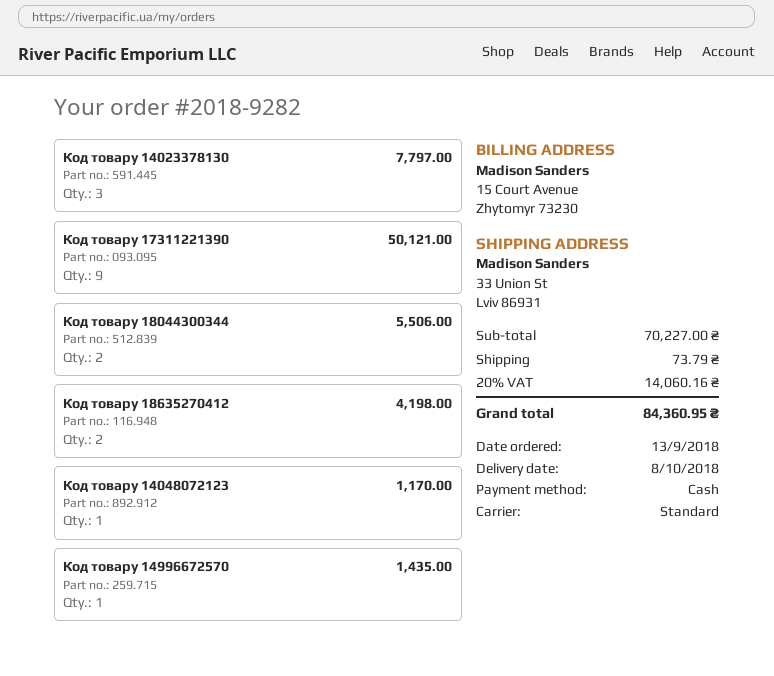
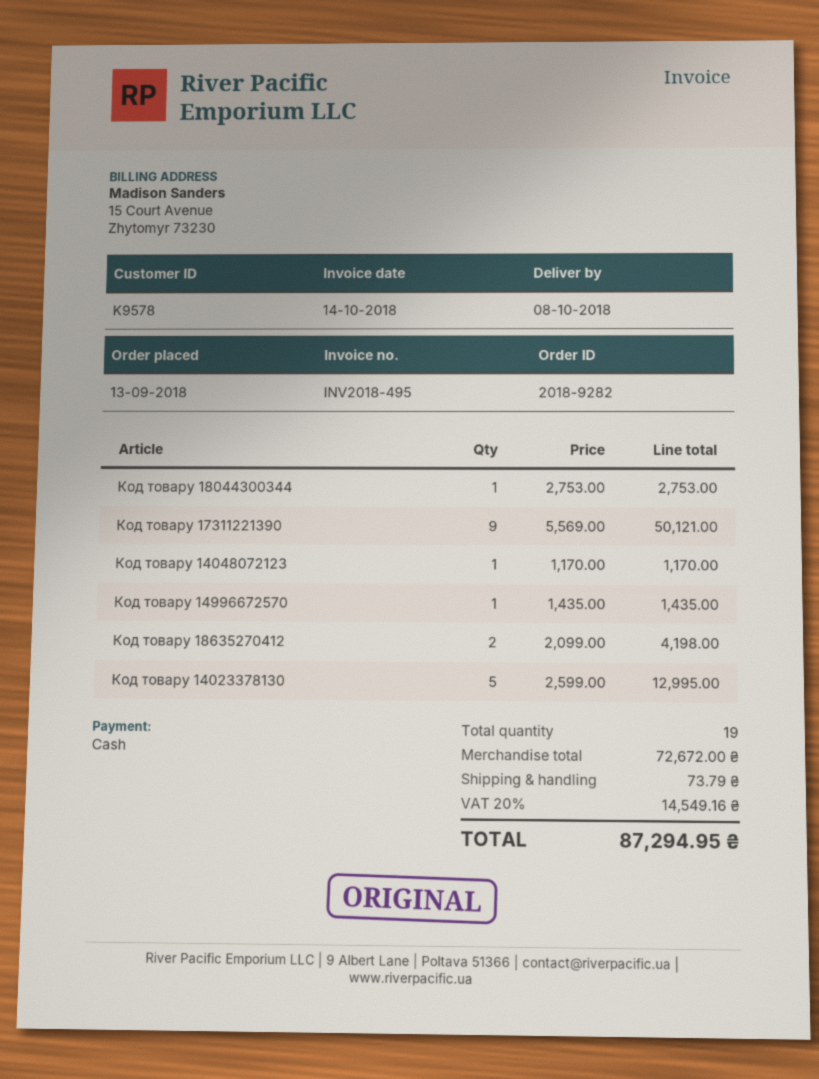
Код товару 14023378130: 3 for 7797.00 -> 5 for 12995.00
Код товару 18044300344: 2 for 5506.00 -> 1 for 2753.00
subtotal: 70227.00 -> 72672.00
tax: 20% = 14060.16 -> 20% = 14549.16
total: 84360.95 -> 87294.95

